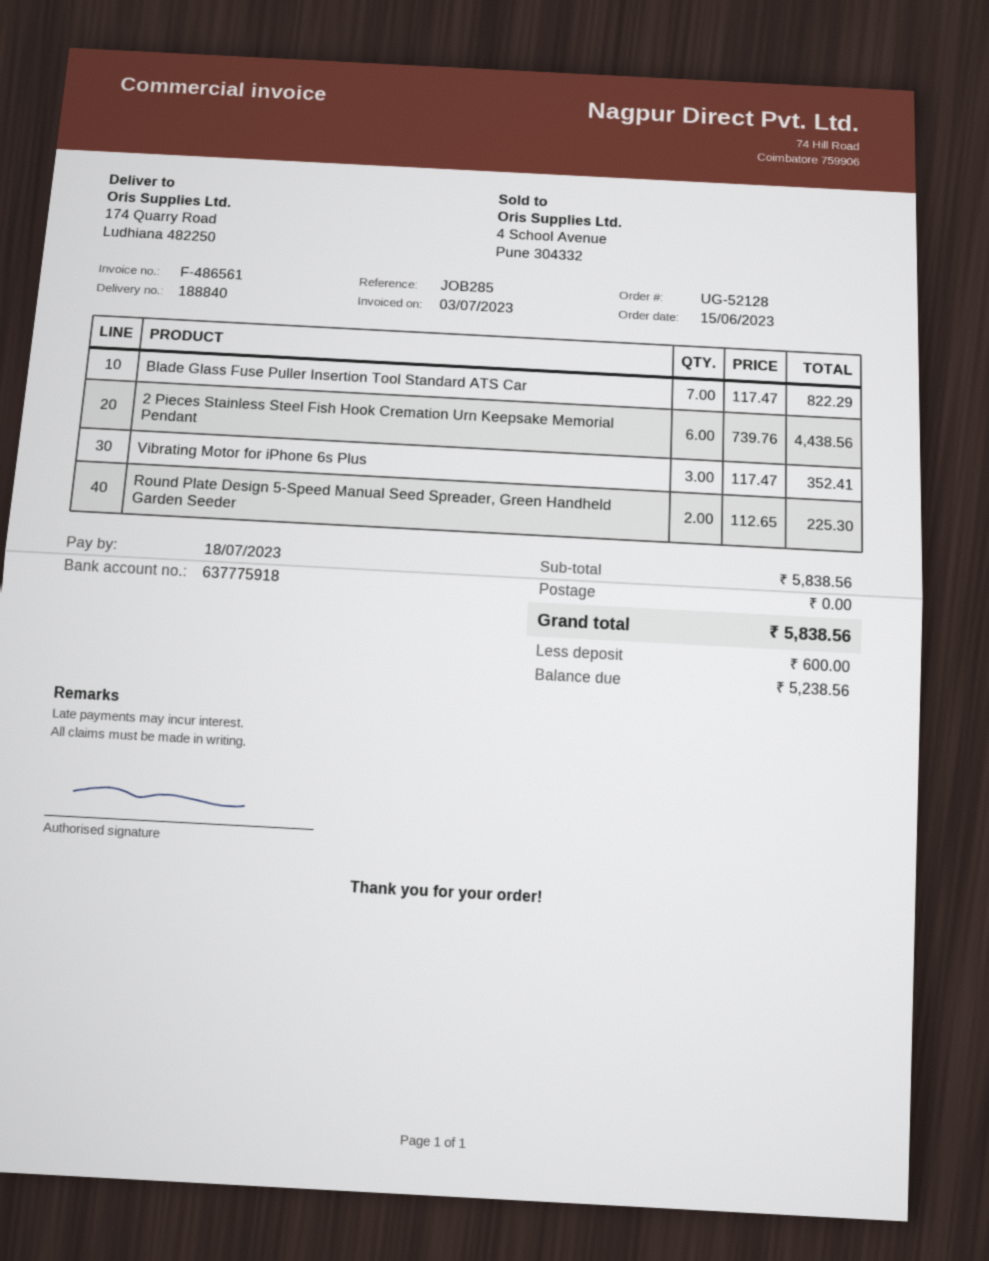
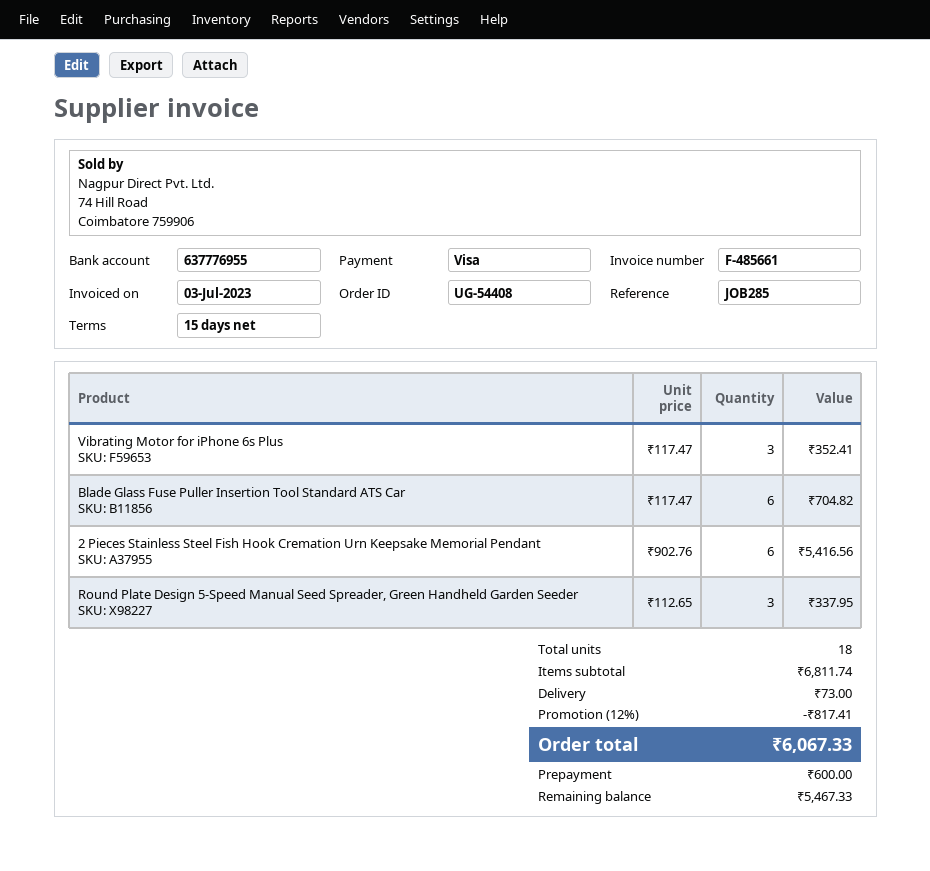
order number: UG-52128 -> UG-54408
invoice number: F-486561 -> F-485661
bank account: 637775918 -> 637776955
Blade Glass Fuse Puller Insertion Tool Standard ATS Car: 7 x 117.47 = 822.29 -> 6 x 117.47 = 704.82
2 Pieces Stainless Steel Fish Hook Cremation Urn Keepsake Memorial Pendant: 6 x 739.76 = 4438.56 -> 6 x 902.76 = 5416.56
Round Plate Design 5-Speed Manual Seed Spreader, Green Handheld Garden Seeder: 2 x 112.65 = 225.30 -> 3 x 112.65 = 337.95
subtotal: 5838.56 -> 6811.74
discount: none -> 12% = 817.41
shipping: 0.00 -> 73.00
total: 5838.56 -> 6067.33
balance: 5238.56 -> 5467.33

